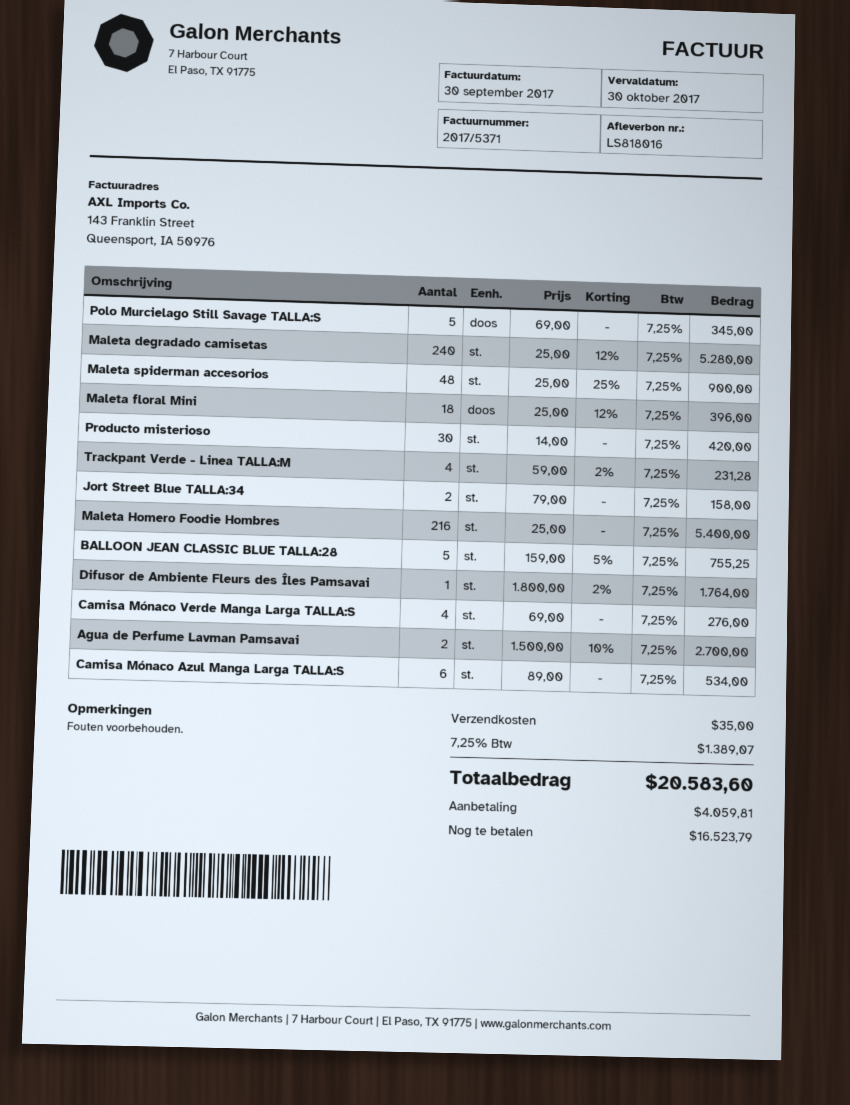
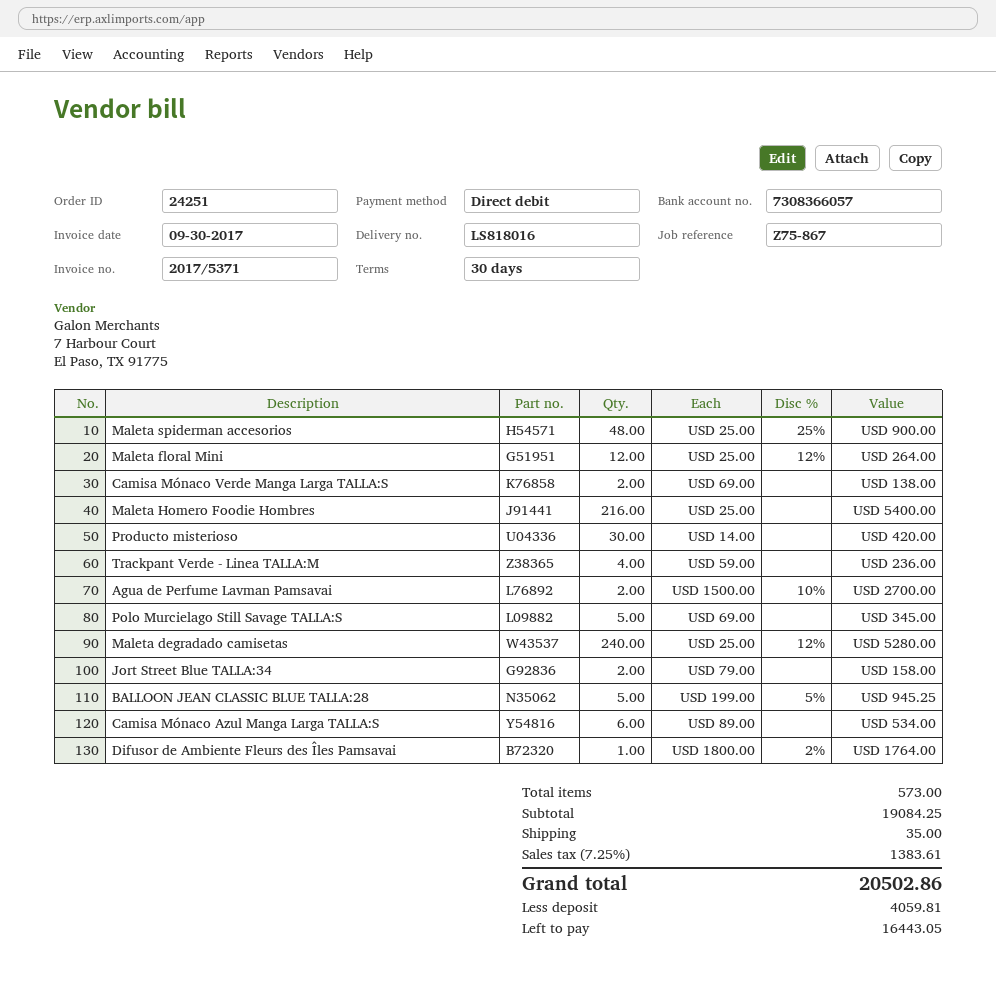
Maleta floral Mini: 18 x 25.00 - 12% = 396.00 -> 12 x 25.00 - 12% = 264.00
Trackpant Verde - Linea TALLA:M: 4 x 59.00 - 2% = 231.28 -> 4 x 59.00 = 236.00
BALLOON JEAN CLASSIC BLUE TALLA:28: 5 x 159.00 - 5% = 755.25 -> 5 x 199.00 - 5% = 945.25
Camisa Mónaco Verde Manga Larga TALLA:S: 4 x 69.00 = 276.00 -> 2 x 69.00 = 138.00
tax: 7.25% = 1389.07 -> 7.25% = 1383.61
total: 20583.60 -> 20502.86
balance: 16523.79 -> 16443.05

